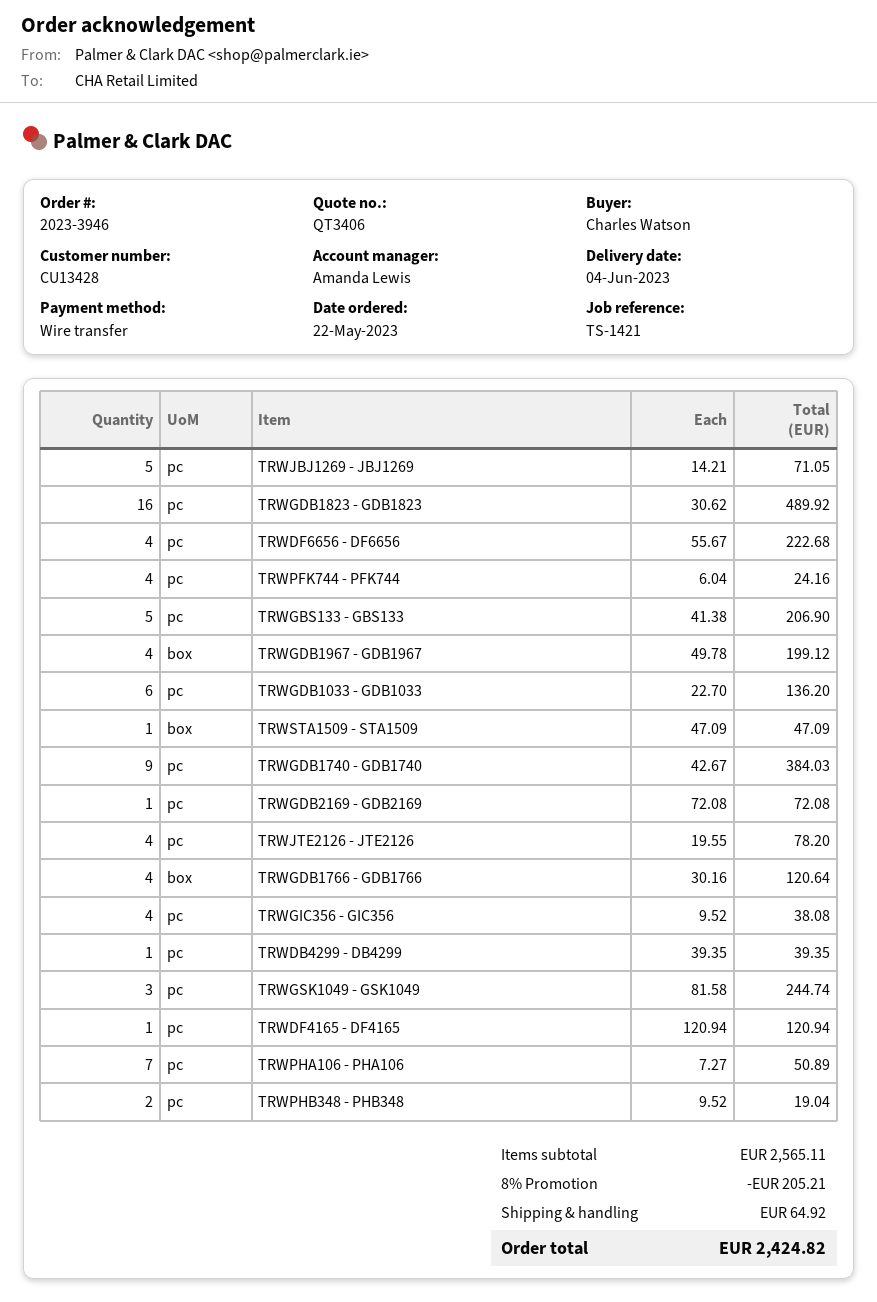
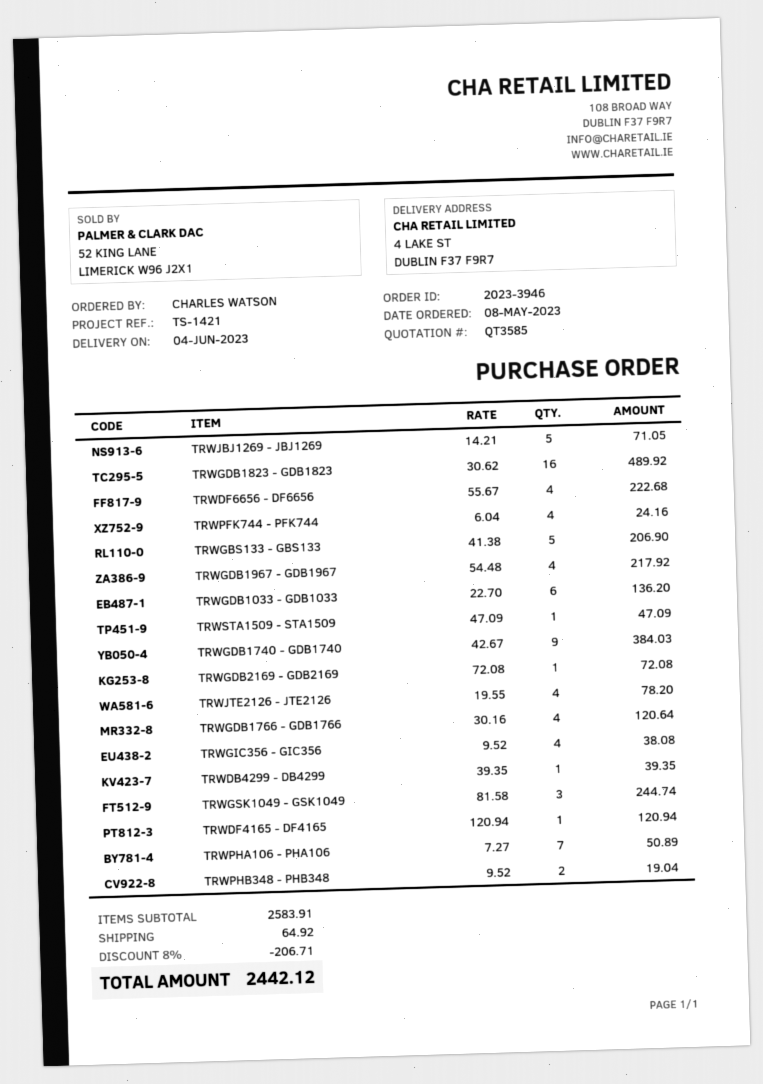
quote number: QT3406 -> QT3585
order date: 2023-05-22 -> 2023-05-08
TRWGDB1967 - GDB1967: 4 x 49.78 = 199.12 -> 4 x 54.48 = 217.92
subtotal: 2565.11 -> 2583.91
discount: 8% = 205.21 -> 8% = 206.71
total: 2424.82 -> 2442.12

